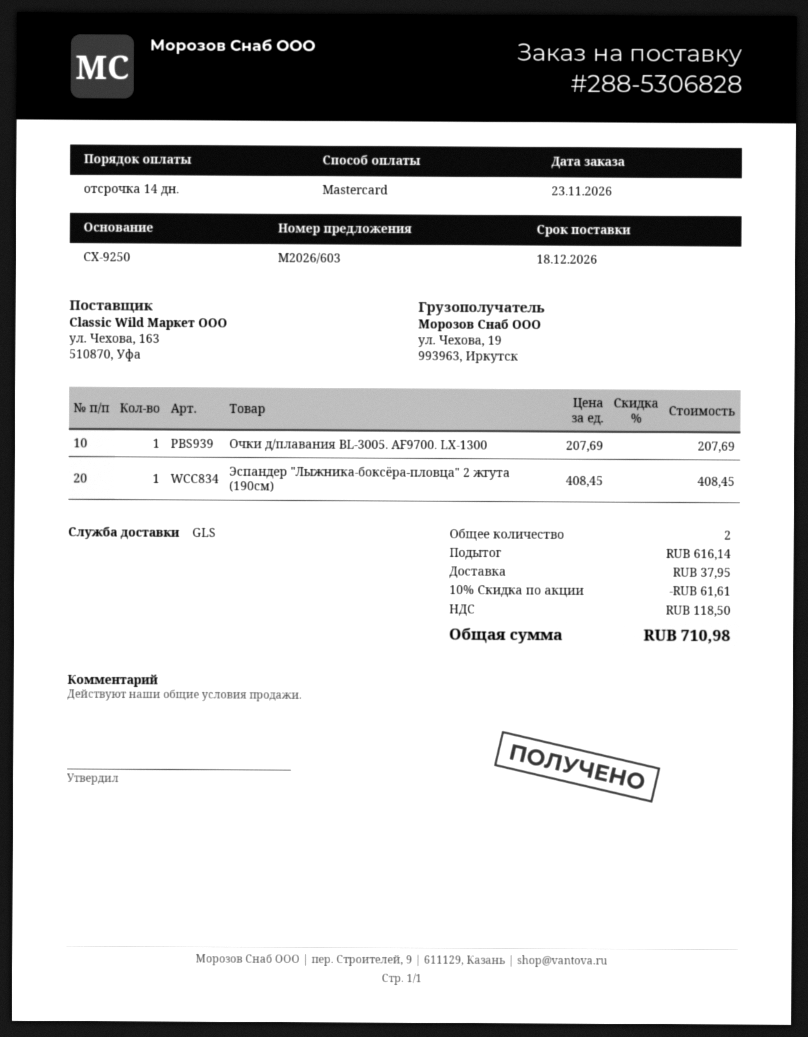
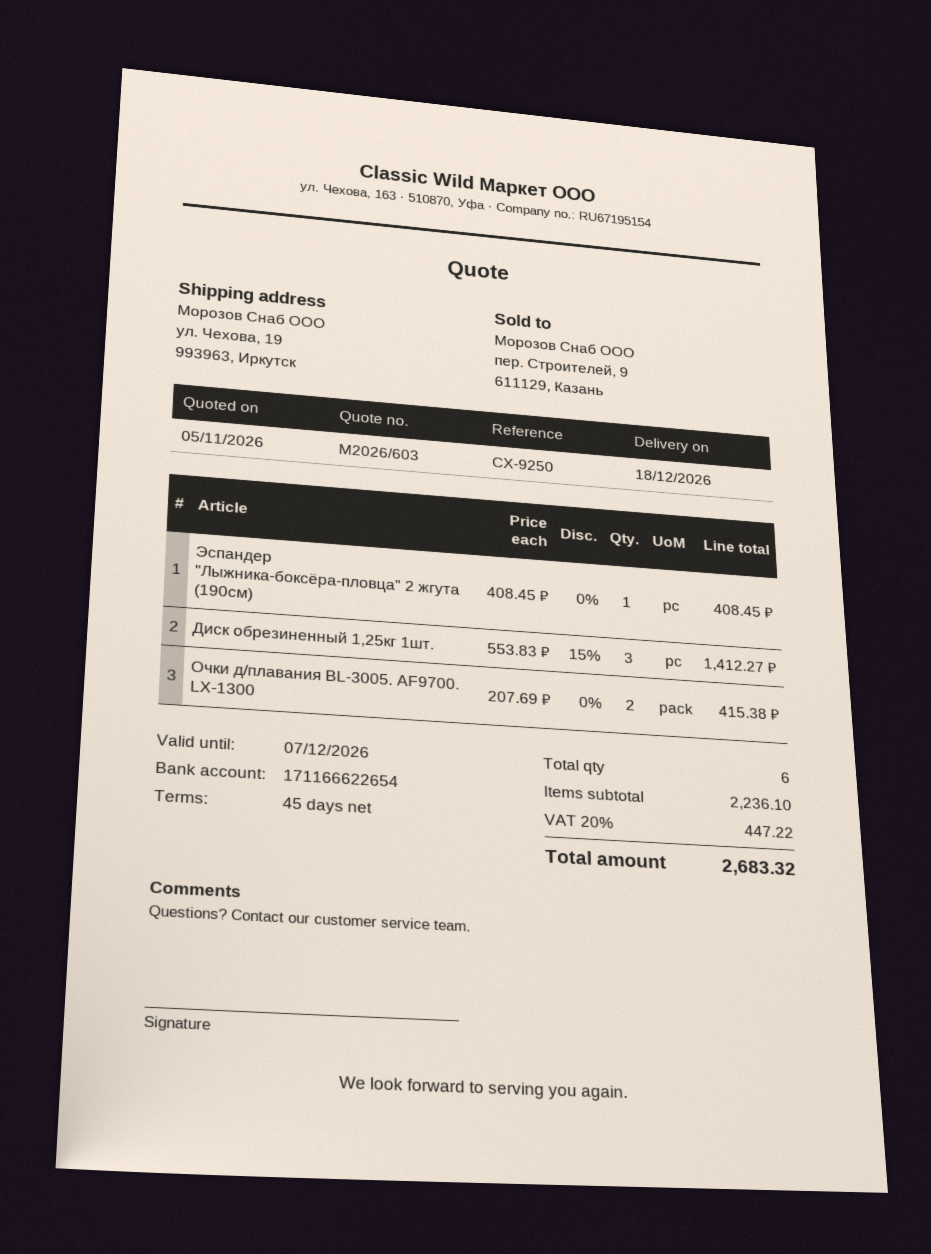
payment terms: 14 days -> 45 days
Очки д/плавания BL-3005. AF9700. LX-1300: 1 x 207.69 = 207.69 -> 2 x 207.69 = 415.38
Диск обрезиненный 1,25кг 1шт.: none -> 3 x 553.83 - 15% = 1412.27
total quantity: 2 -> 6
subtotal: 616.14 -> 2236.10
discount: 10% = 61.61 -> none
shipping: 37.95 -> none
tax: 118.50 -> 447.22
total: 710.98 -> 2683.32

